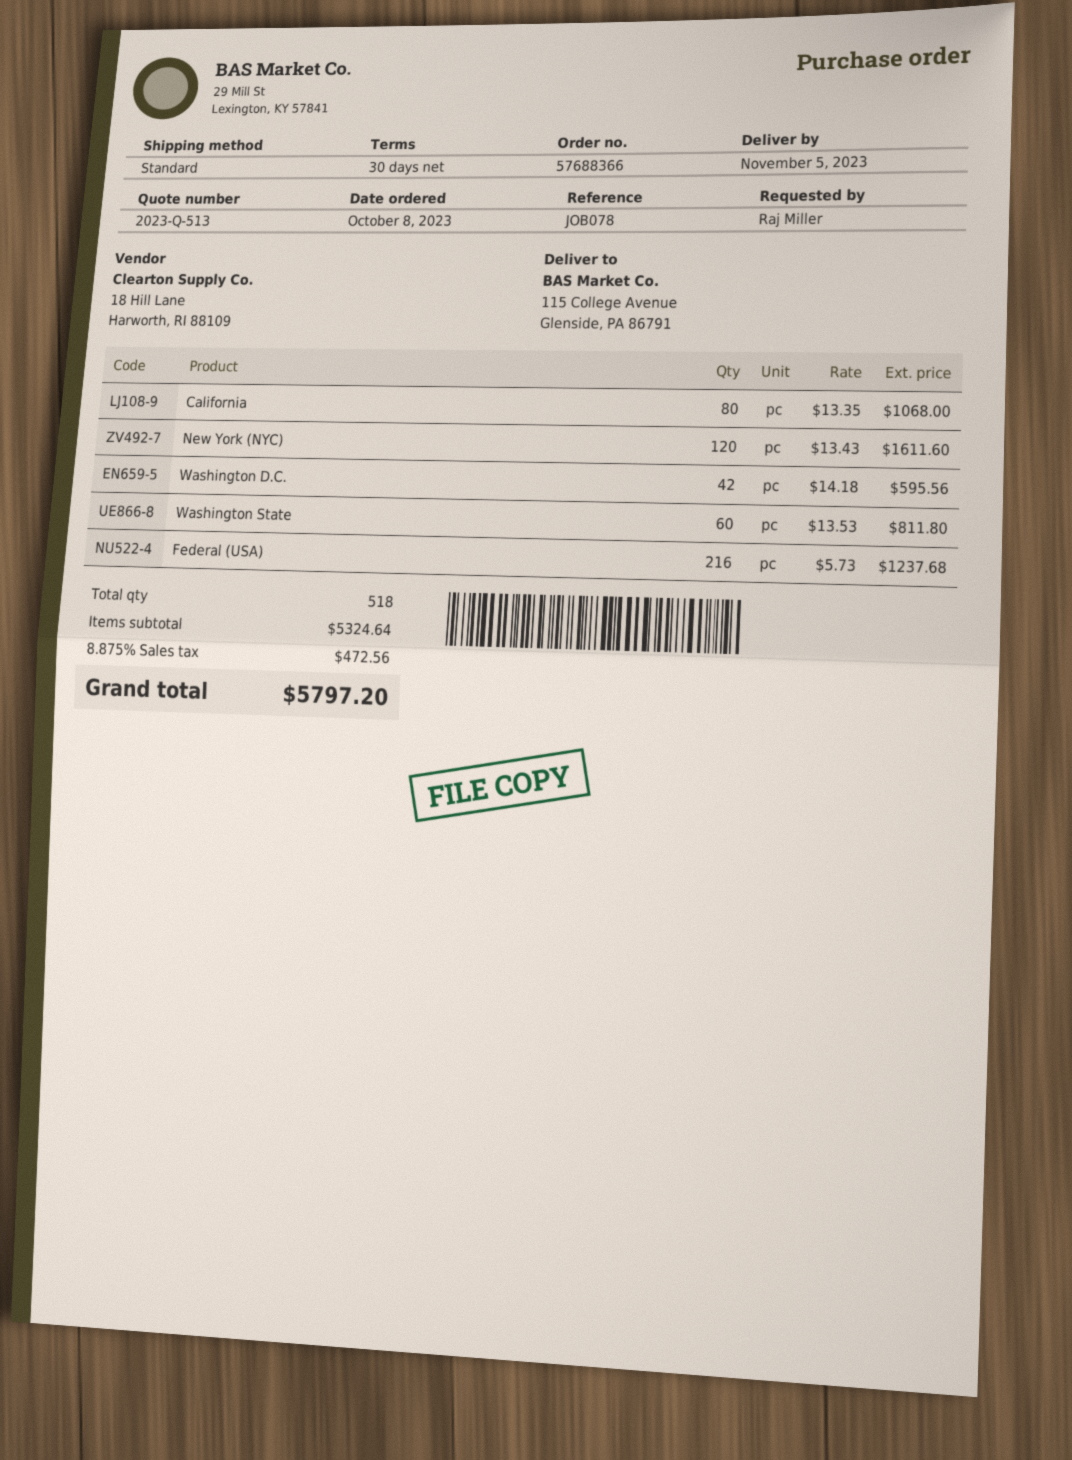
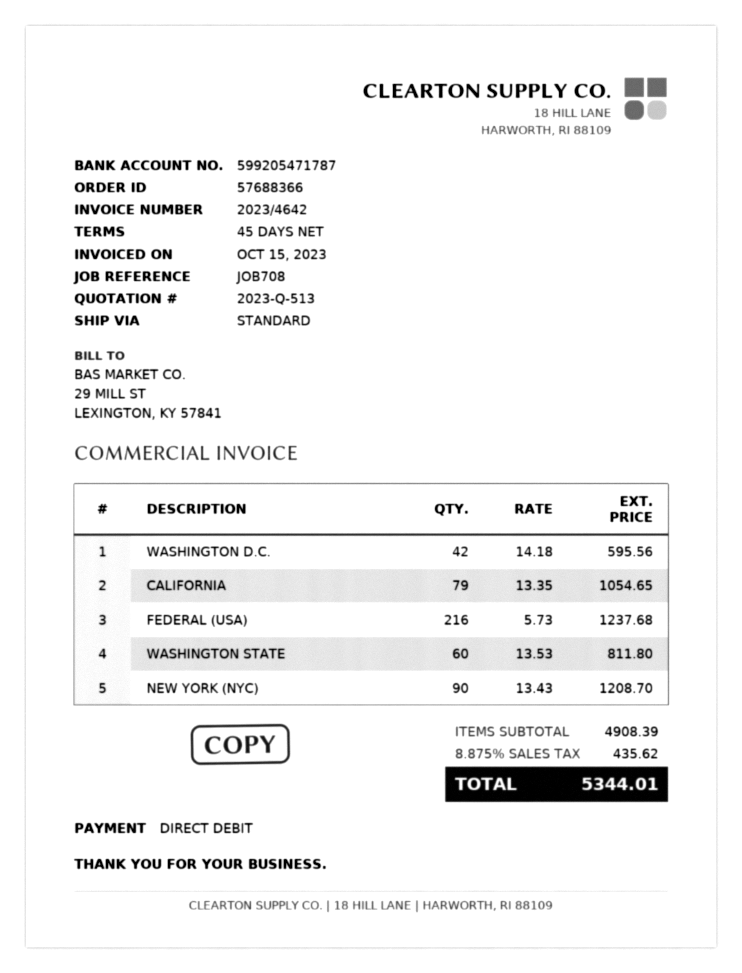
payment terms: 30 days -> 45 days
reference: JOB078 -> JOB708
California: 80 x 13.35 = 1068.00 -> 79 x 13.35 = 1054.65
New York (NYC): 120 x 13.43 = 1611.60 -> 90 x 13.43 = 1208.70
subtotal: 5324.64 -> 4908.39
tax: 8.875% = 472.56 -> 8.875% = 435.62
total: 5797.20 -> 5344.01

